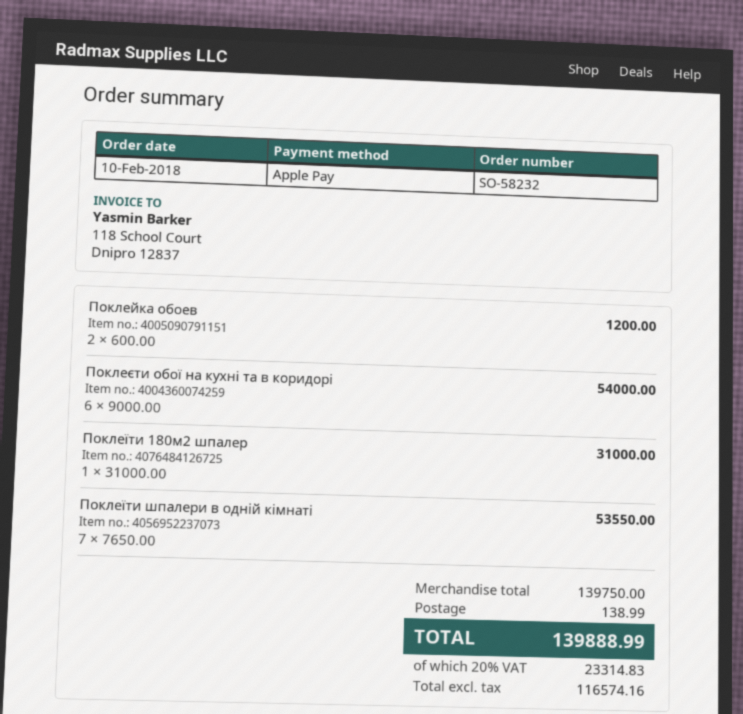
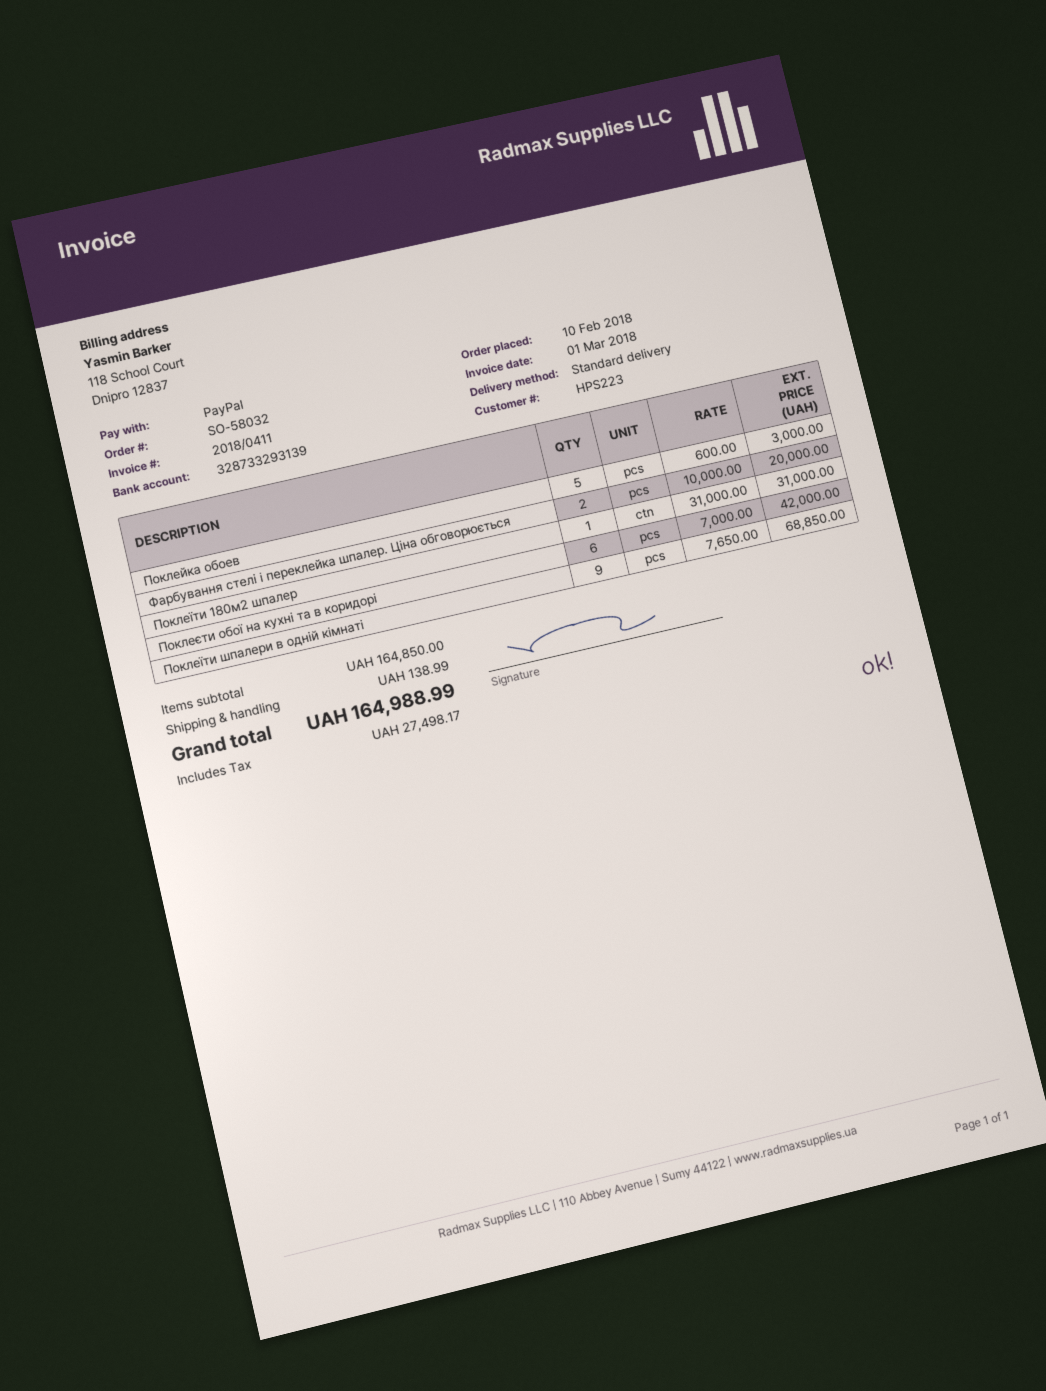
order number: SO-58232 -> SO-58032
payment method: Apple Pay -> PayPal
Поклейка обоев: 2 x 600.00 = 1200.00 -> 5 x 600.00 = 3000.00
Поклеєти обої на кухні та в коридорі: 6 x 9000.00 = 54000.00 -> 6 x 7000.00 = 42000.00
Поклеїти шпалери в одній кімнаті: 7 x 7650.00 = 53550.00 -> 9 x 7650.00 = 68850.00
Фарбування стелі і переклейка шпалер. Ціна обговорюється: none -> 2 x 10000.00 = 20000.00
subtotal: 139750.00 -> 164850.00
tax: 23314.83 -> 27498.17
total: 139888.99 -> 164988.99

